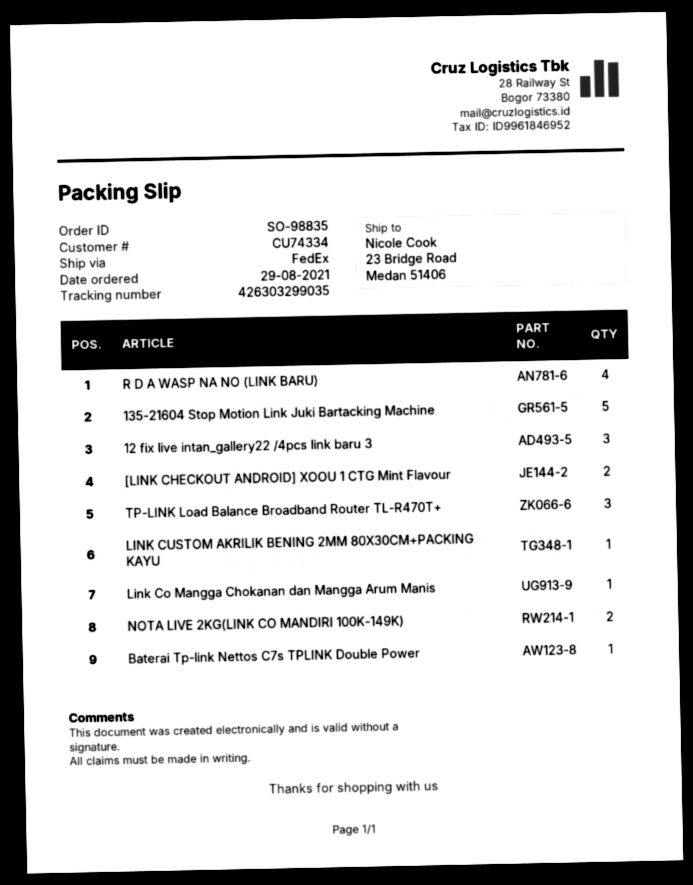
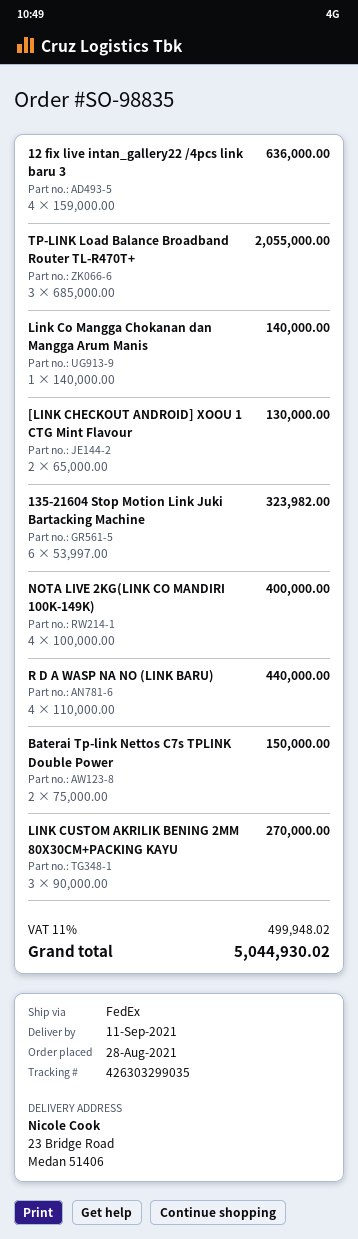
order date: 2021-08-29 -> 2021-08-28
135-21604 Stop Motion Link Juki Bartacking Machine: 5 -> 6
12 fix live intan_gallery22 /4pcs link baru 3: 3 -> 4
LINK CUSTOM AKRILIK BENING 2MM 80X30CM+PACKING KAYU: 1 -> 3
NOTA LIVE 2KG(LINK CO MANDIRI 100K-149K): 2 -> 4
Baterai Tp-link Nettos C7s TPLINK Double Power: 1 -> 2

